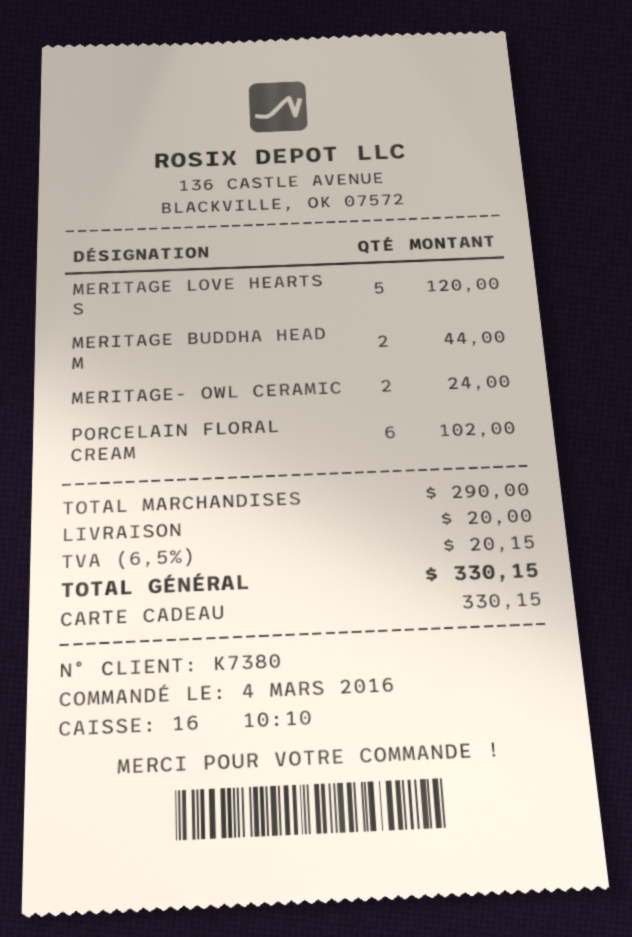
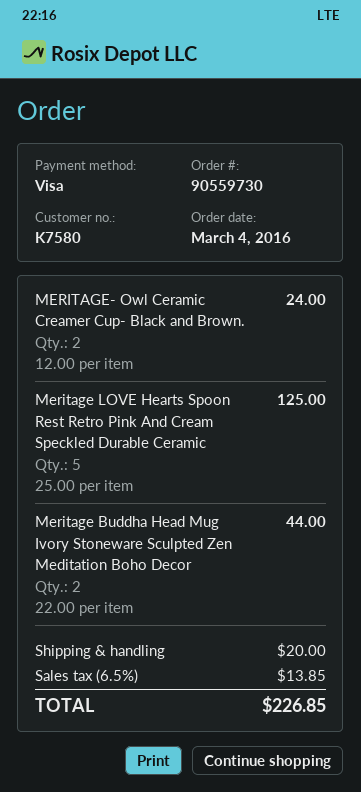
customer number: K7380 -> K7580
payment method: gift card -> Visa
MERITAGE LOVE HEARTS S: 5 for 120.00 -> 5 for 125.00
PORCELAIN FLORAL CREAM: 6 for 102.00 -> none
tax: 6.5% = 20.15 -> 6.5% = 13.85
total: 330.15 -> 226.85

